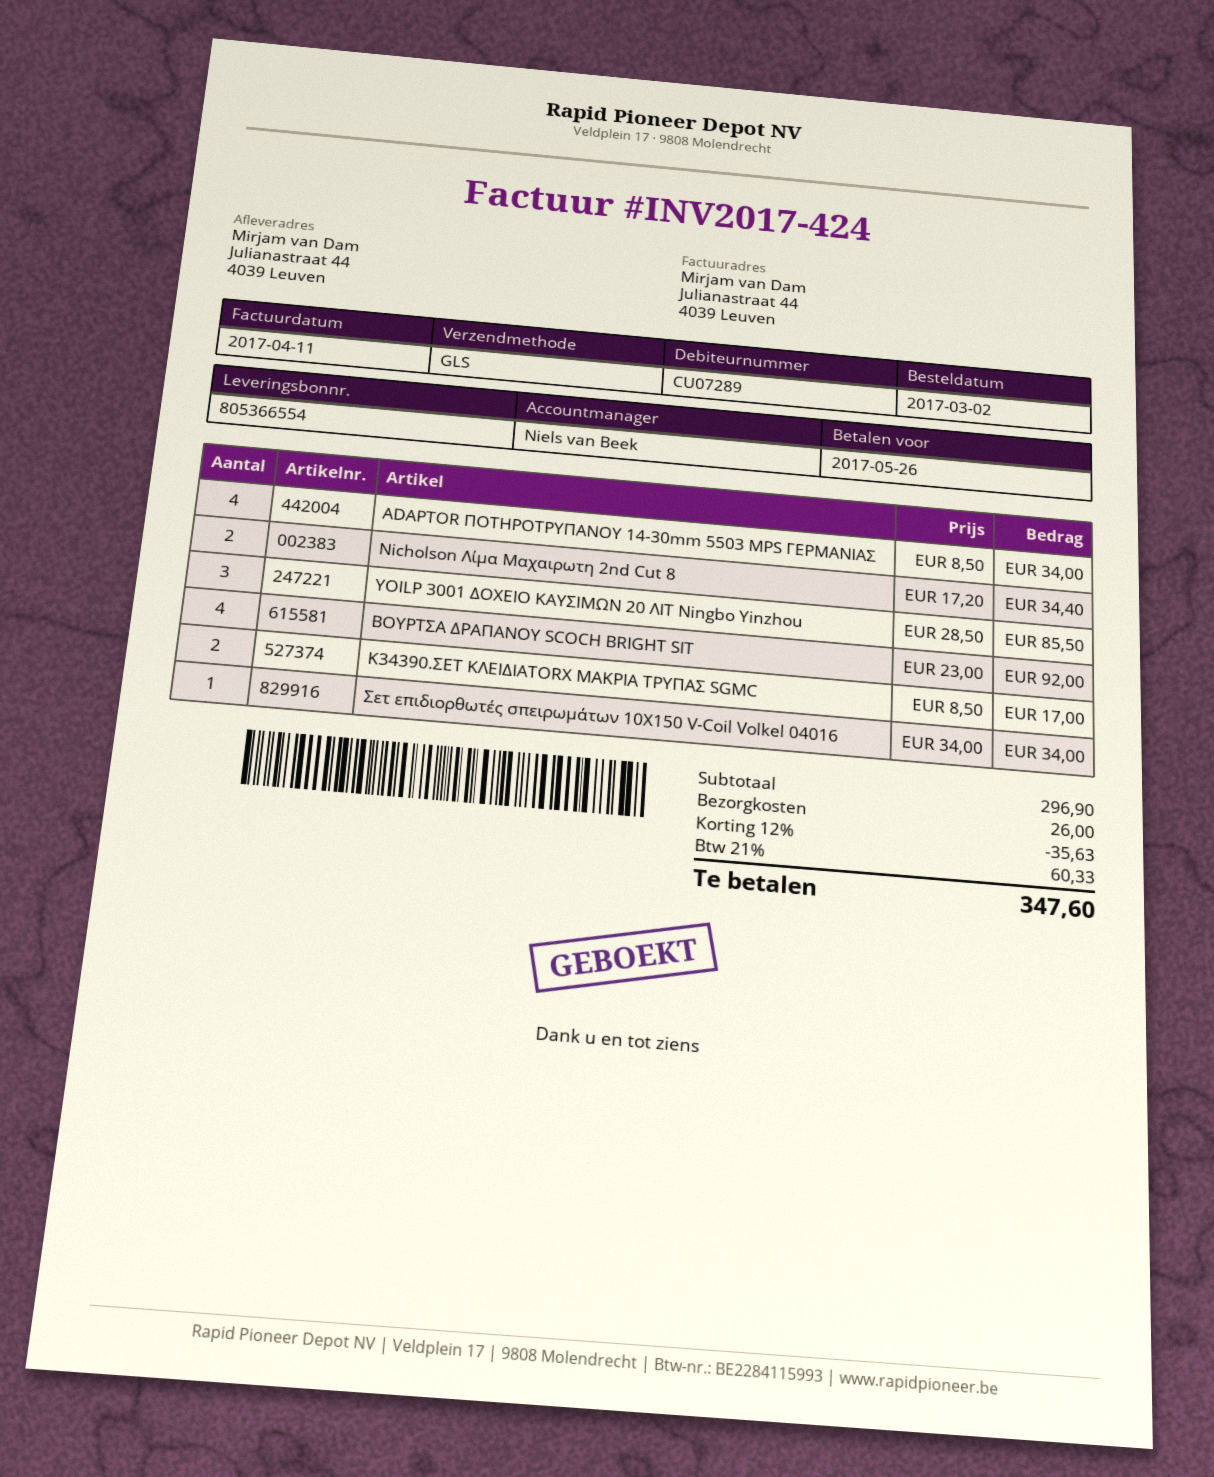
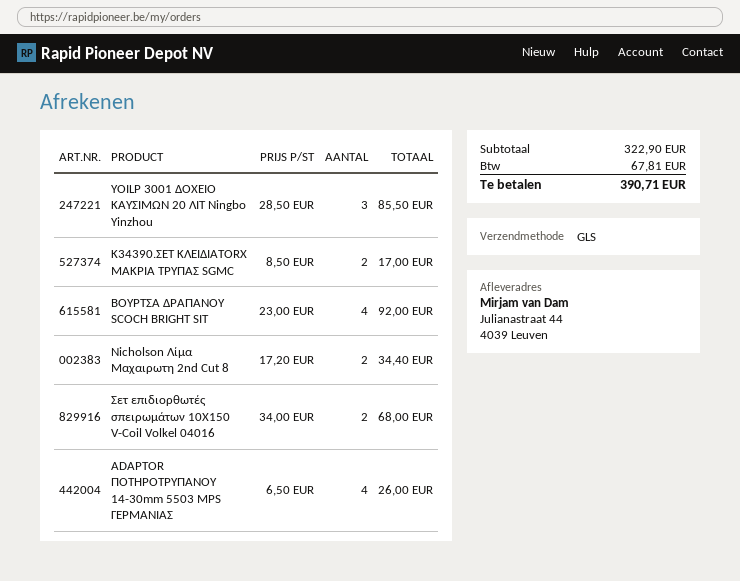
ADAPTOR ΠΟΤΗΡΟΤΡΥΠΑΝΟΥ 14-30mm 5503 MPS ΓΕΡΜΑΝΙΑΣ: 4 x 8.50 = 34.00 -> 4 x 6.50 = 26.00
Σετ επιδιορθωτές σπειρωμάτων 10X150 V-Coil Volkel 04016: 1 x 34.00 = 34.00 -> 2 x 34.00 = 68.00
subtotal: 296.90 -> 322.90
discount: 12% = 35.63 -> none
shipping: 26.00 -> none
tax: 60.33 -> 67.81
total: 347.60 -> 390.71

